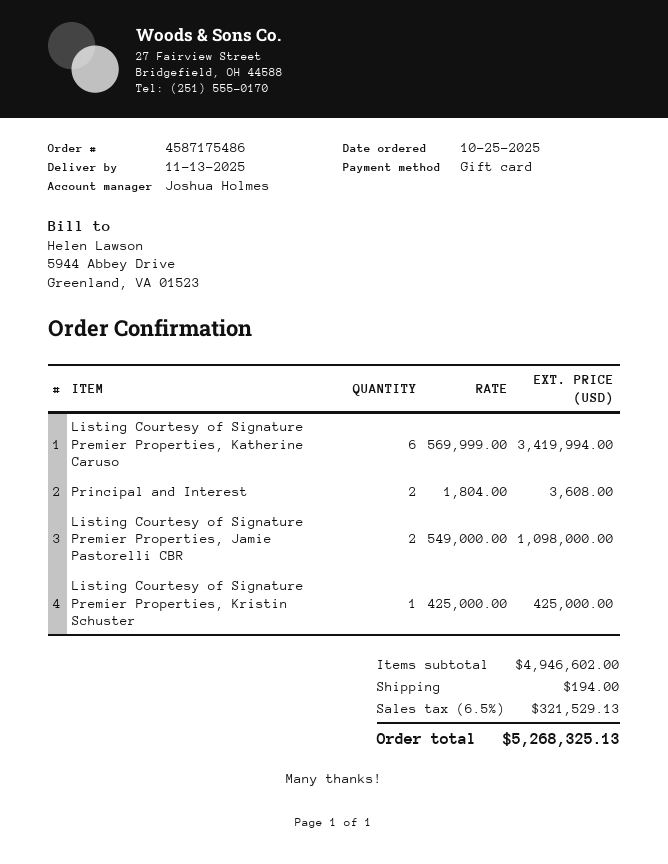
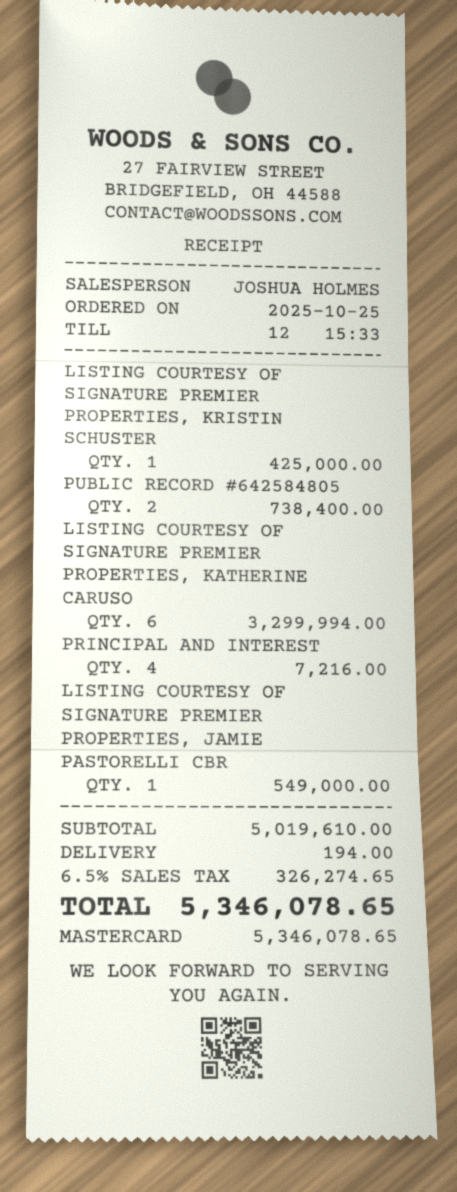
payment method: gift card -> Mastercard
Listing Courtesy of Signature Premier Properties, Katherine Caruso: 6 for 3419994.00 -> 6 for 3299994.00
Principal and Interest: 2 for 3608.00 -> 4 for 7216.00
Listing Courtesy of Signature Premier Properties, Jamie Pastorelli CBR: 2 for 1098000.00 -> 1 for 549000.00
PUBLIC RECORD #642584805: none -> 2 for 738400.00
subtotal: 4946602.00 -> 5019610.00
tax: 6.5% = 321529.13 -> 6.5% = 326274.65
total: 5268325.13 -> 5346078.65

